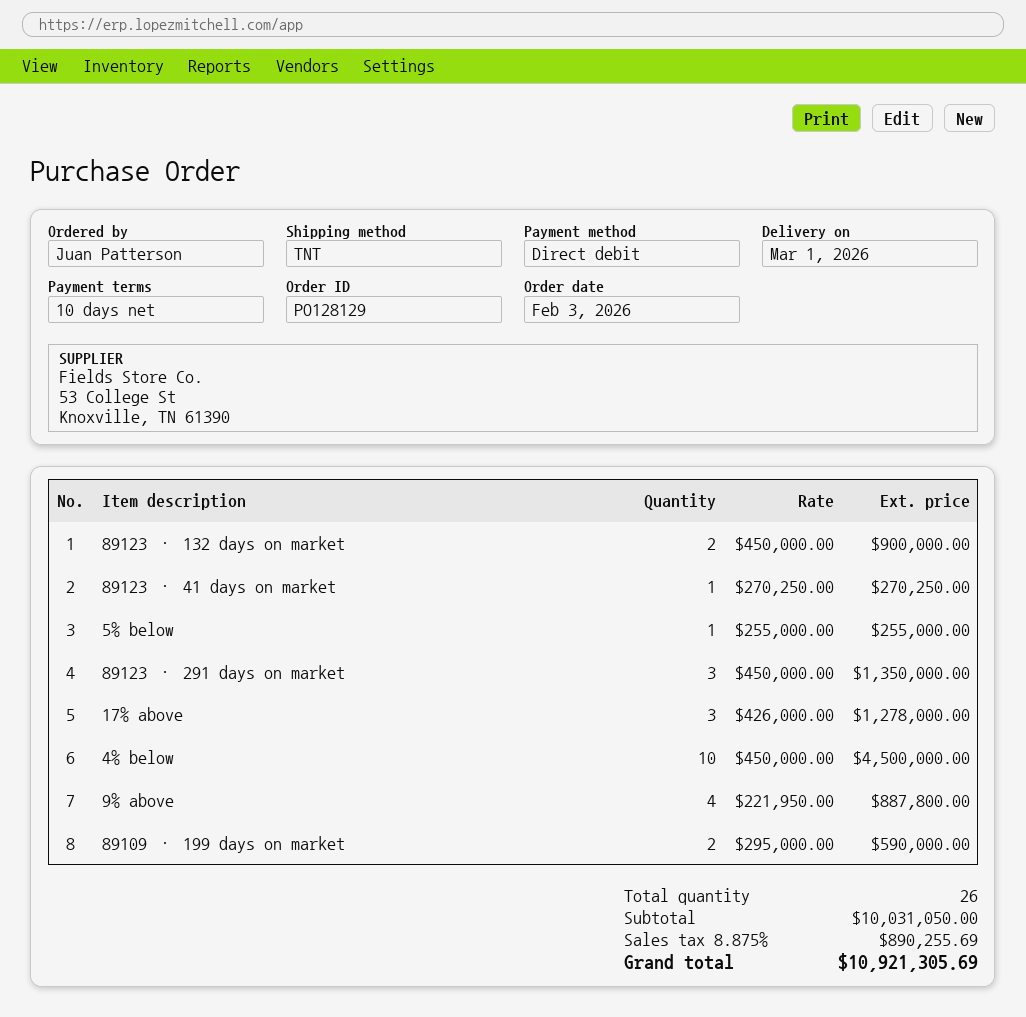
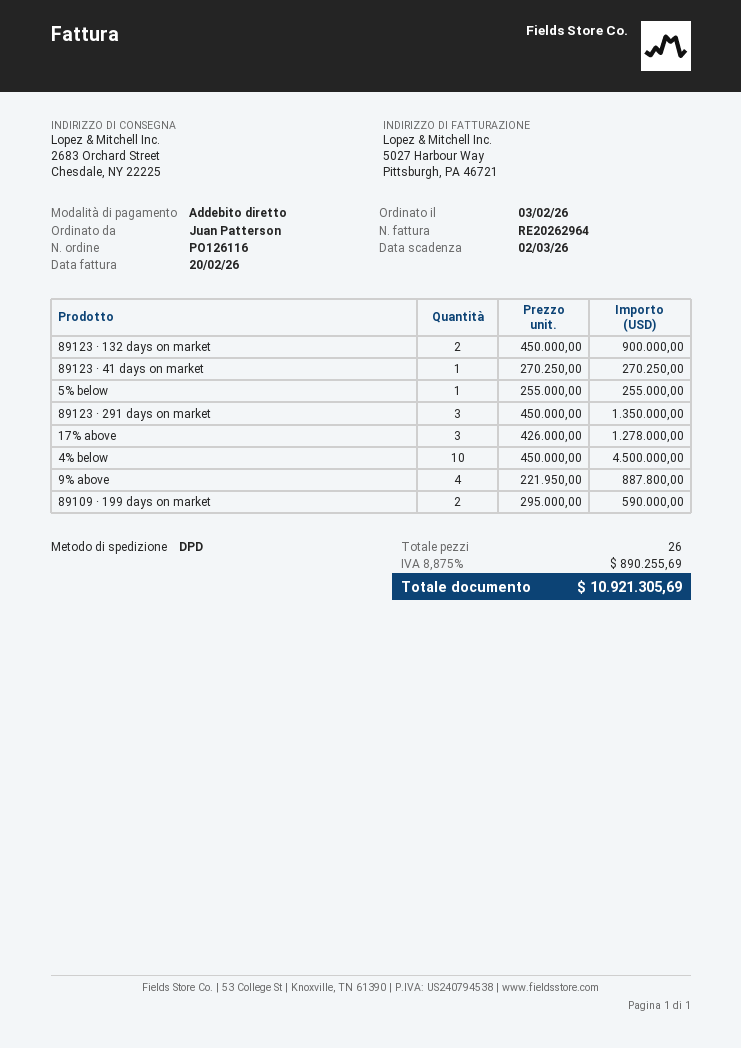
order number: PO128129 -> PO126116
shipping method: TNT -> DPD

